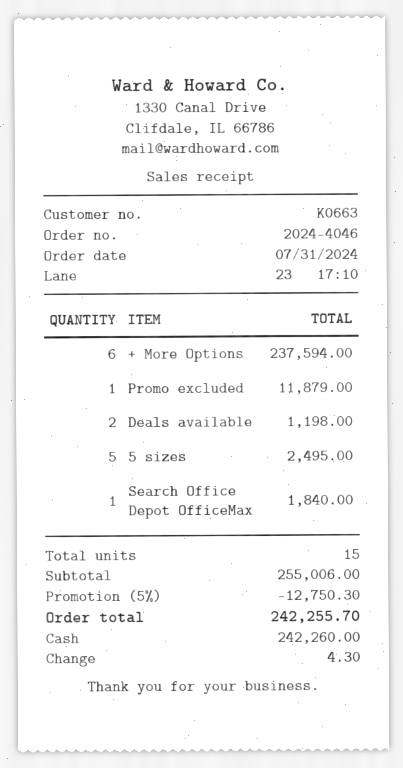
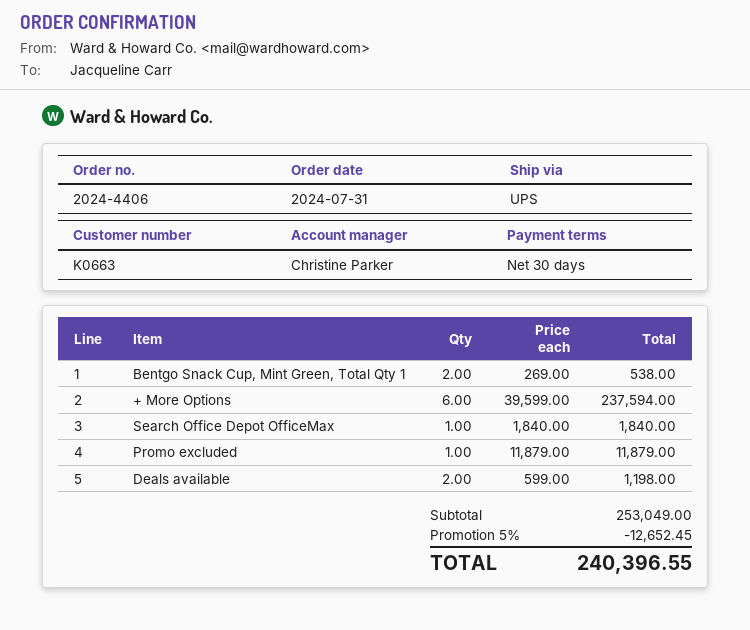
order number: 2024-4046 -> 2024-4406
5 sizes: 5 for 2495.00 -> none
Bentgo Snack Cup, Mint Green, Total Qty 1: none -> 2 for 538.00
subtotal: 255006.00 -> 253049.00
discount: 5% = 12750.30 -> 5% = 12652.45
total: 242255.70 -> 240396.55

